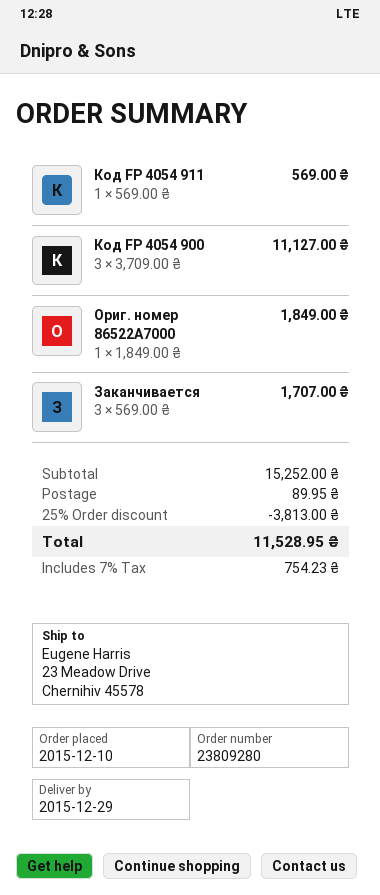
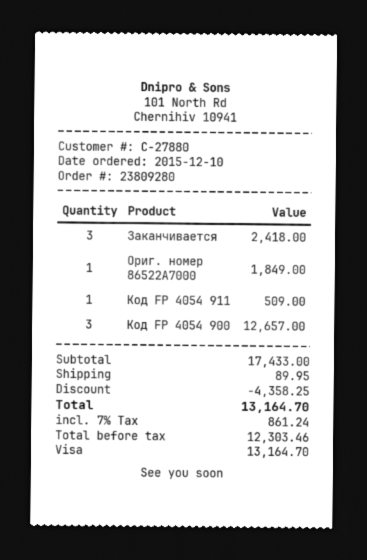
Код FP 4054 911: 1 for 569.00 -> 1 for 509.00
Код FP 4054 900: 3 for 11127.00 -> 3 for 12657.00
Заканчивается: 3 for 1707.00 -> 3 for 2418.00
subtotal: 15252.00 -> 17433.00
discount: 3813.00 -> 4358.25
tax: 7% = 754.23 -> 7% = 861.24
total: 11528.95 -> 13164.70

